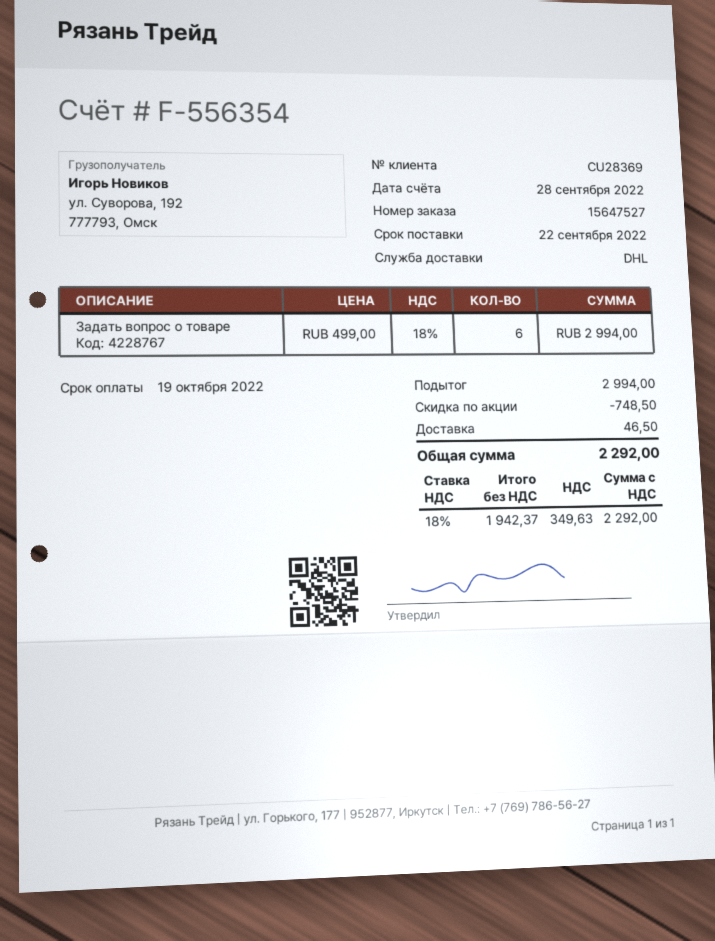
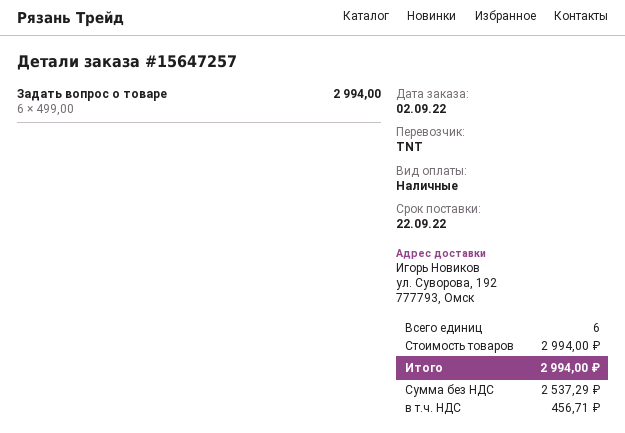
order number: 15647527 -> 15647257
shipping method: DHL -> TNT
discount: 748.50 -> none
shipping: 46.50 -> none
net: 1942.37 -> 2537.29
tax: 349.63 -> 456.71
total: 2292.00 -> 2994.00

